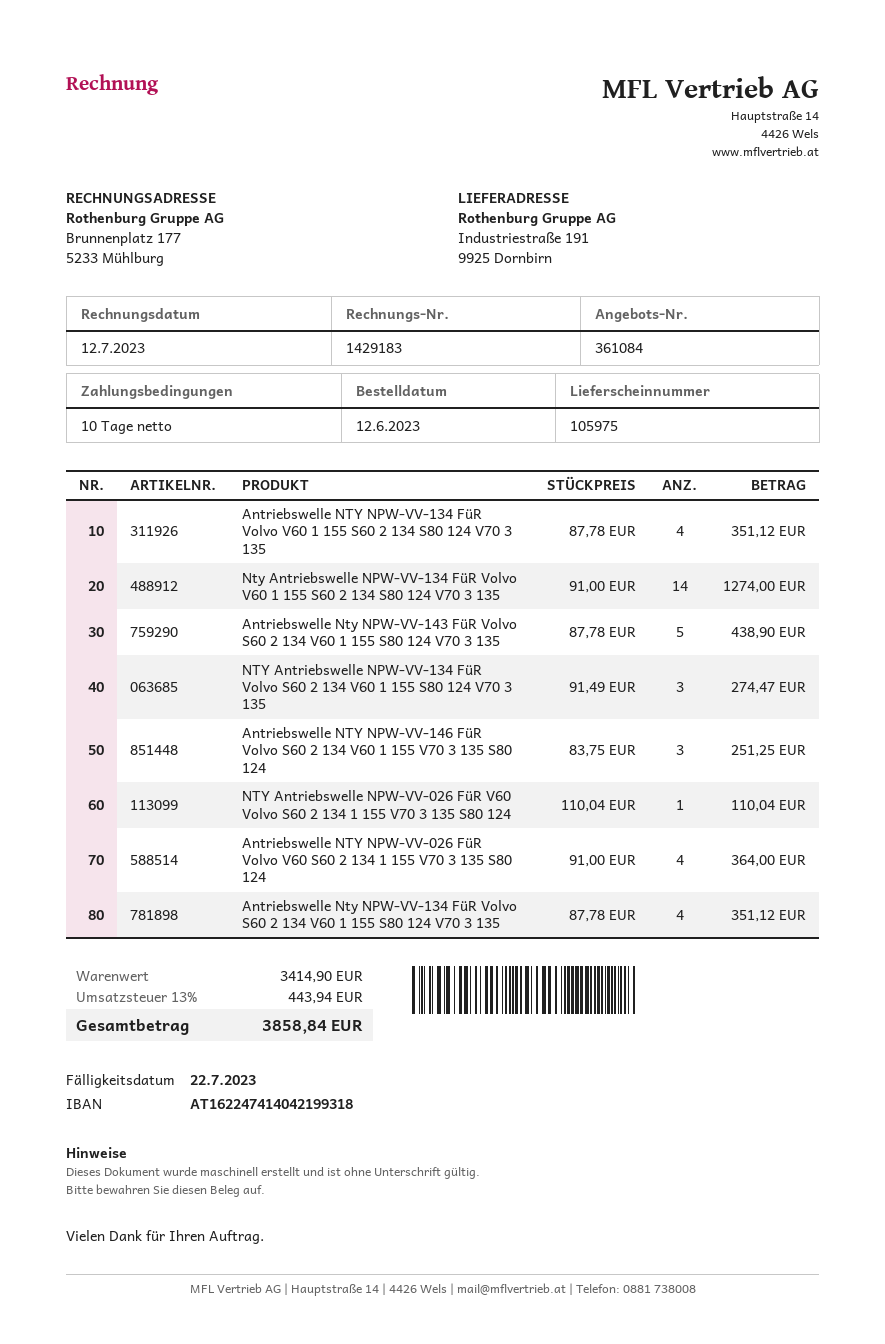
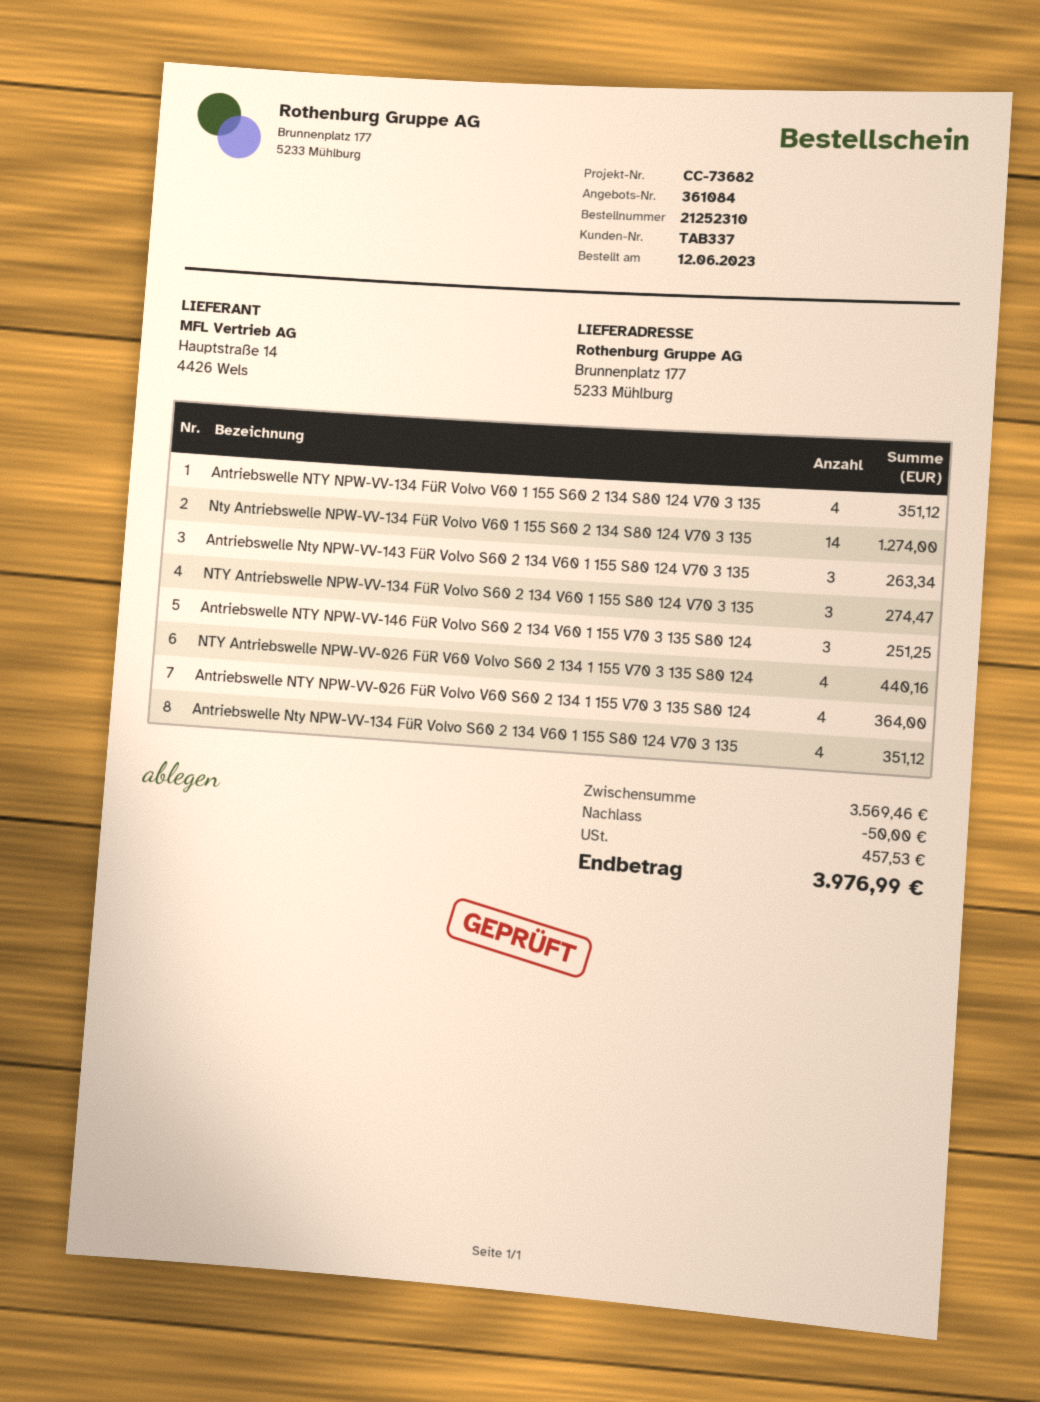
ship to: Industriestraße 191, 9925 Dornbirn -> Brunnenplatz 177, 5233 Mühlburg
Antriebswelle Nty NPW-VV-143 FüR Volvo S60 2 134 V60 1 155 S80 124 V70 3 135: 5 for 438.90 -> 3 for 263.34
NTY Antriebswelle NPW-VV-026 FüR V60 Volvo S60 2 134 1 155 V70 3 135 S80 124: 1 for 110.04 -> 4 for 440.16
subtotal: 3414.90 -> 3569.46
discount: none -> 50.00
tax: 443.94 -> 457.53
total: 3858.84 -> 3976.99

